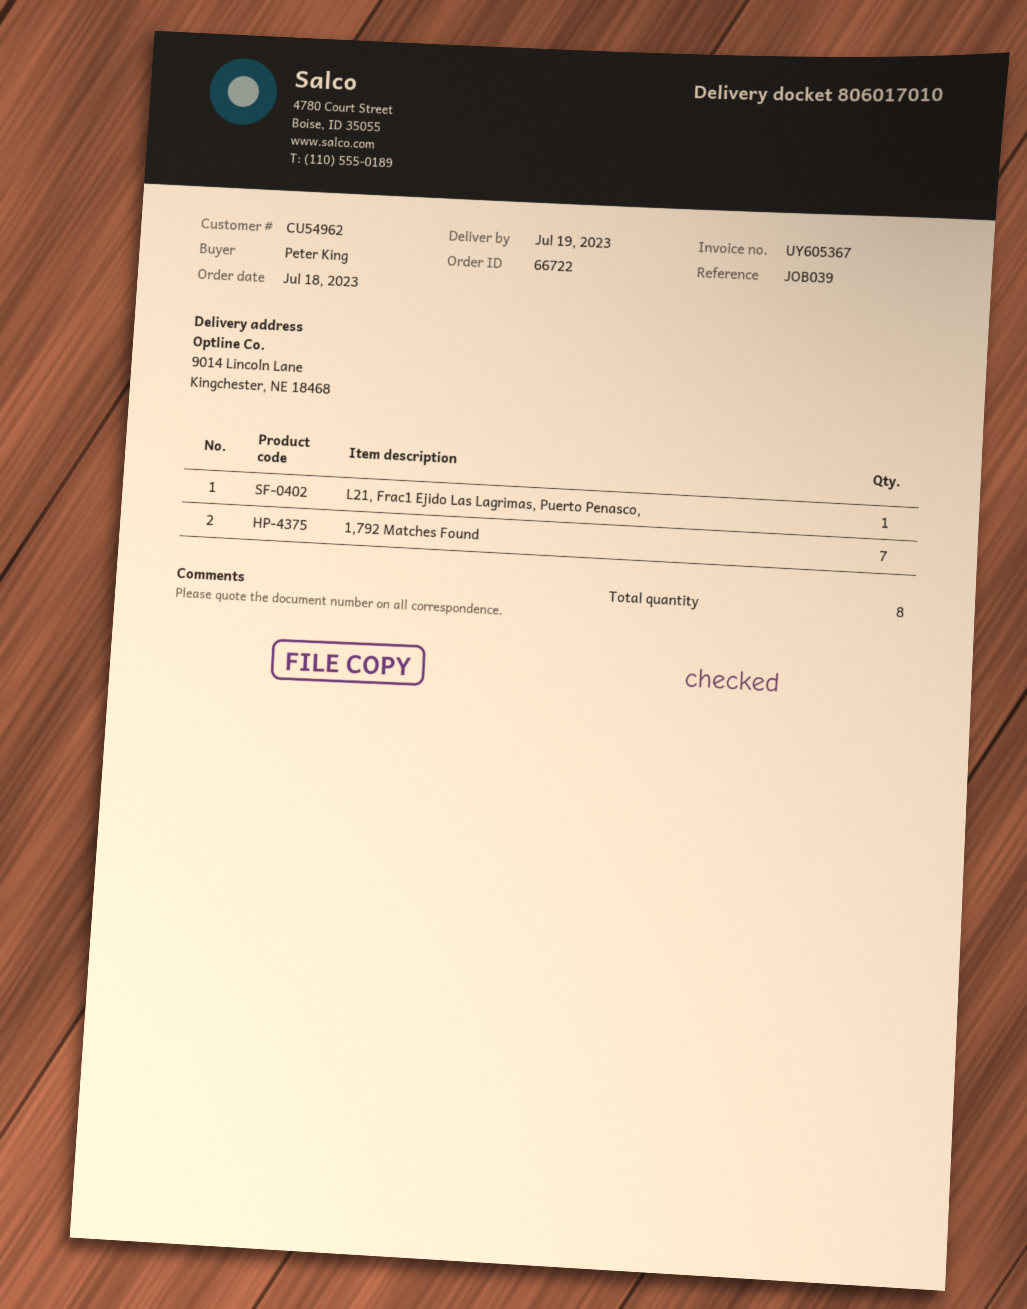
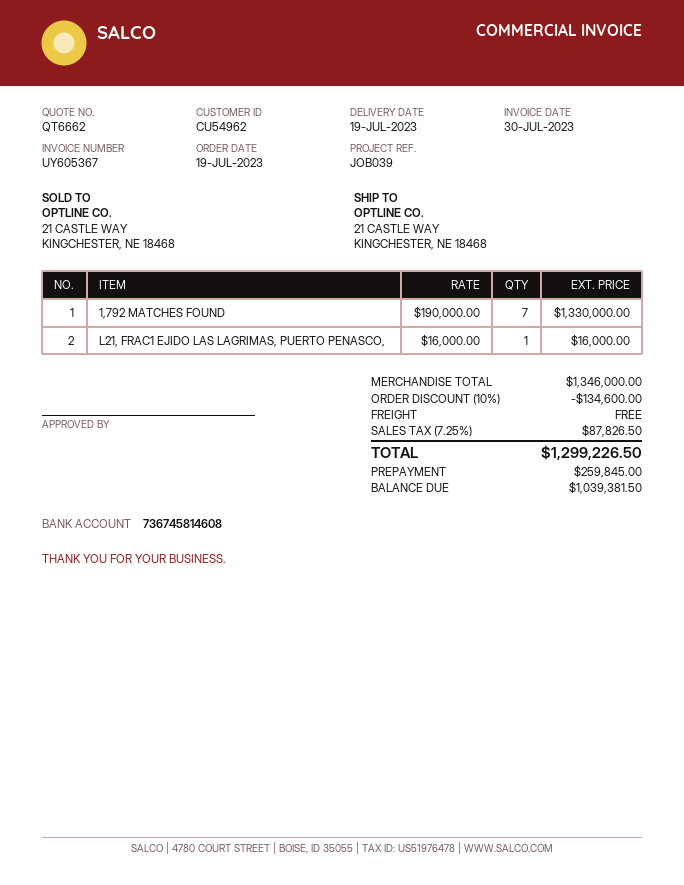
order date: 2023-07-18 -> 2023-07-19
ship to: 9014 Lincoln Lane, Kingchester, NE 18468 -> 21 CASTLE WAY, KINGCHESTER, NE 18468

